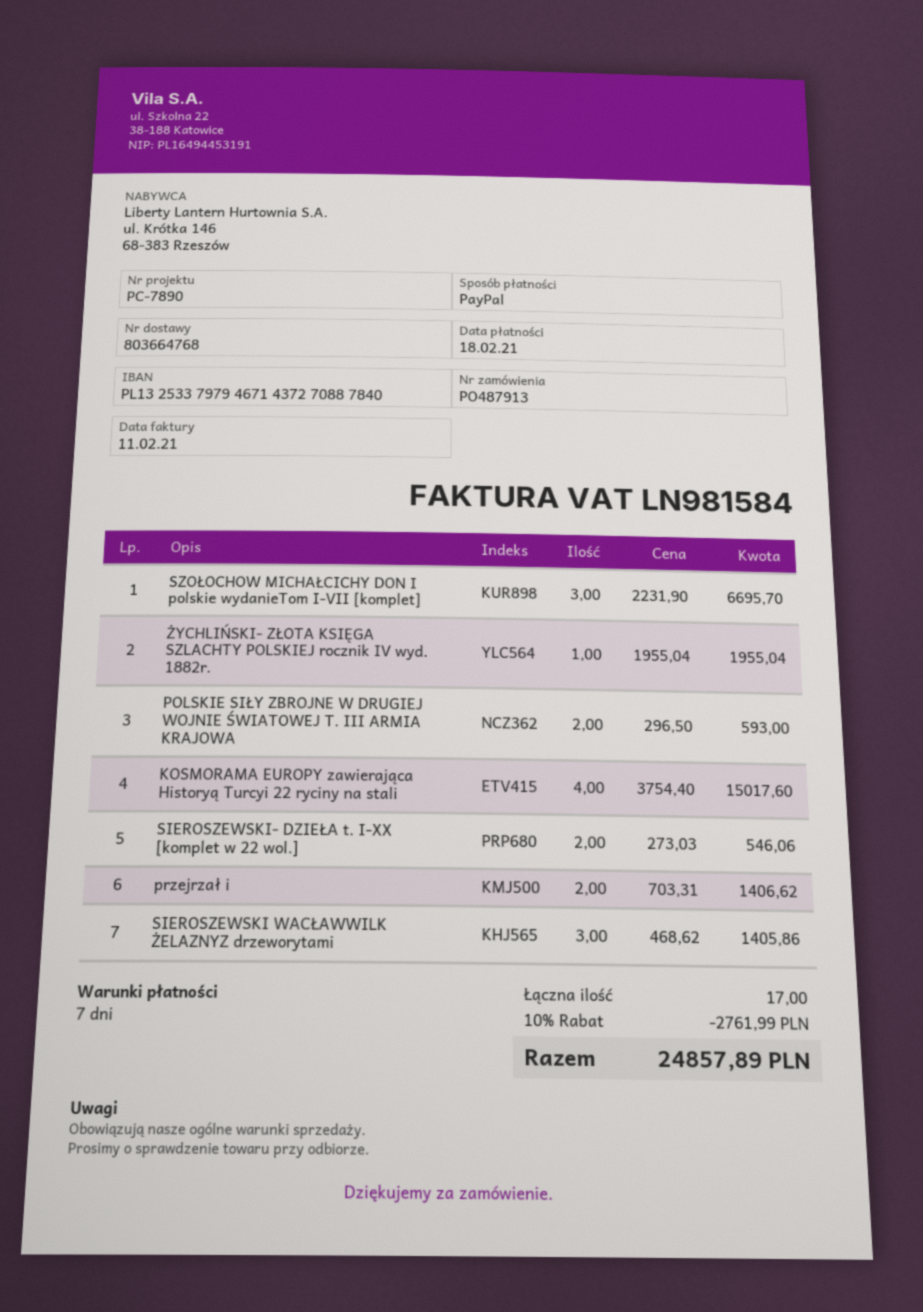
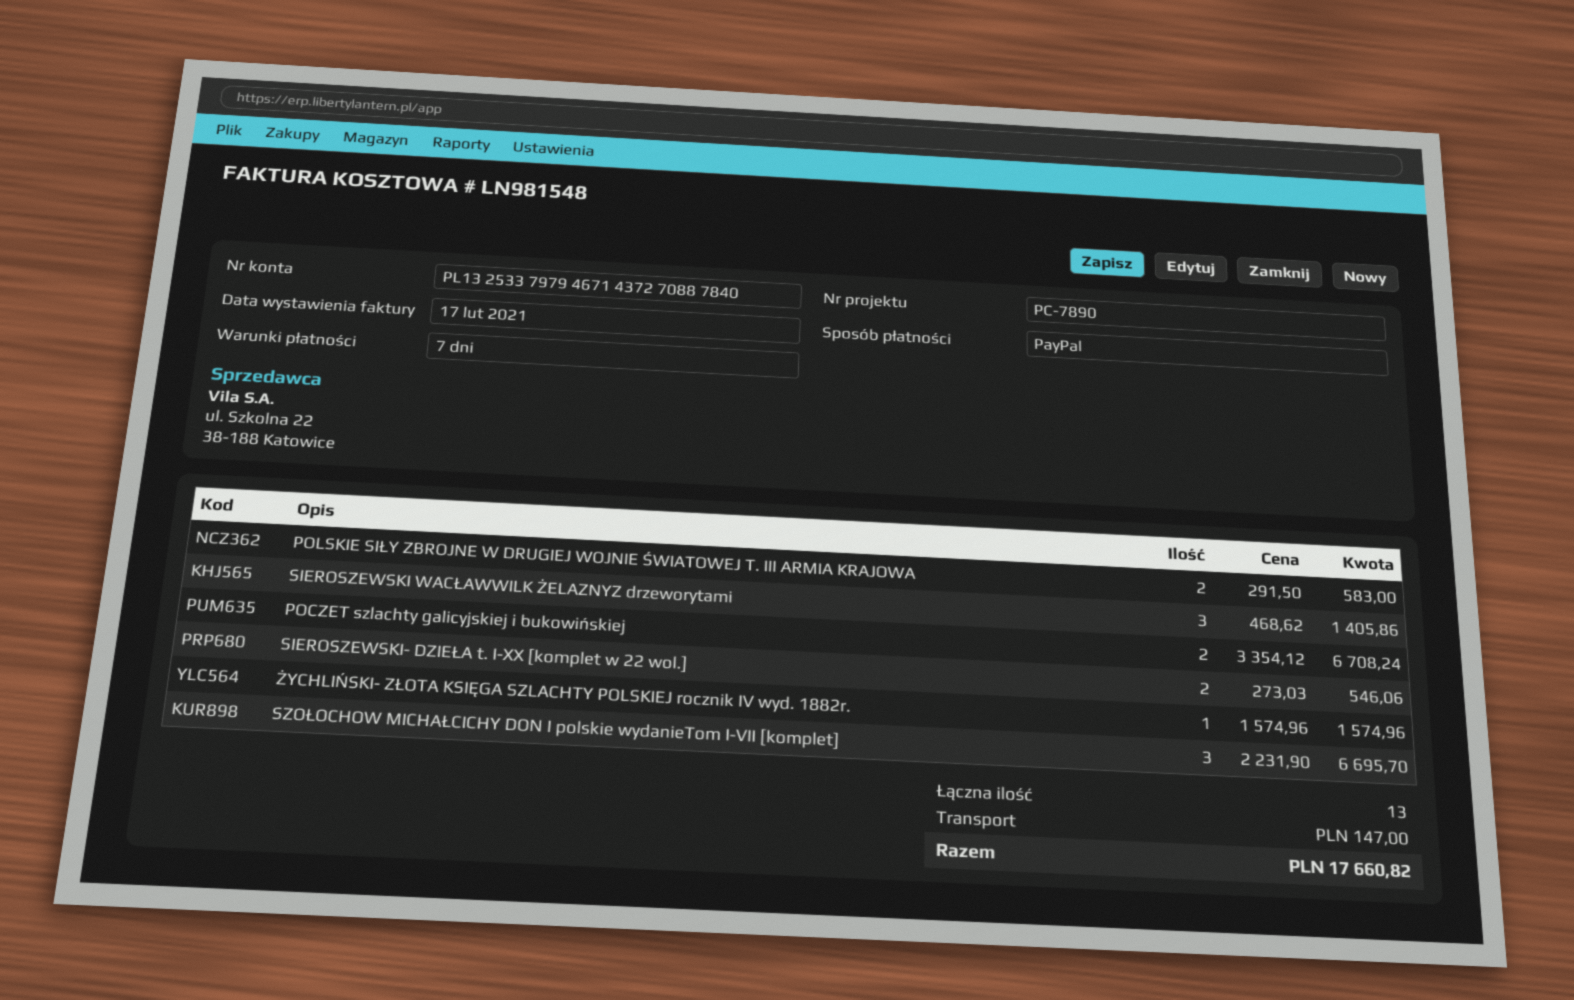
invoice number: LN981584 -> LN981548
invoice date: 2021-02-11 -> 2021-02-17
ŻYCHLIŃSKI- ZŁOTA KSIĘGA SZLACHTY POLSKIEJ rocznik IV wyd. 1882r.: 1 x 1955.04 = 1955.04 -> 1 x 1574.96 = 1574.96
POLSKIE SIŁY ZBROJNE W DRUGIEJ WOJNIE ŚWIATOWEJ T. III ARMIA KRAJOWA: 2 x 296.50 = 593.00 -> 2 x 291.50 = 583.00
KOSMORAMA EUROPY zawierająca Historyą Turcyi 22 ryciny na stali: 4 x 3754.40 = 15017.60 -> none
przejrzał i: 2 x 703.31 = 1406.62 -> none
POCZET szlachty galicyjskiej i bukowińskiej: none -> 2 x 3354.12 = 6708.24
total quantity: 17 -> 13
discount: 10% = 2761.99 -> none
shipping: none -> 147.00
total: 24857.89 -> 17660.82

